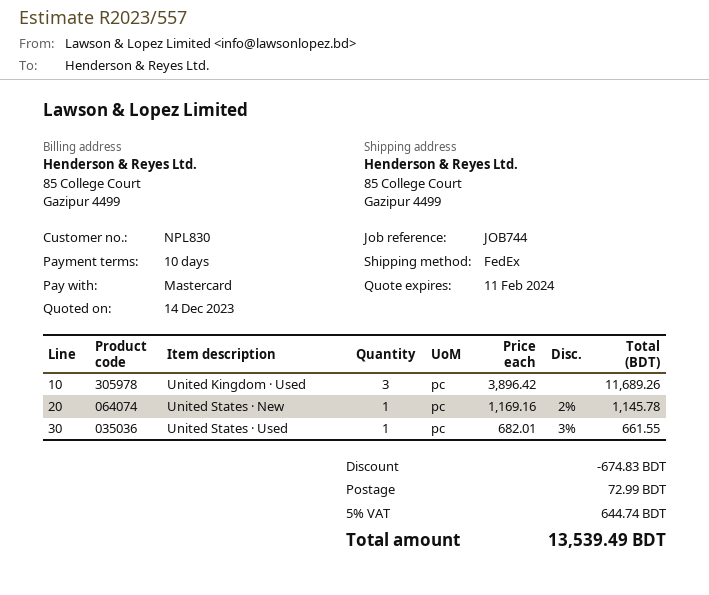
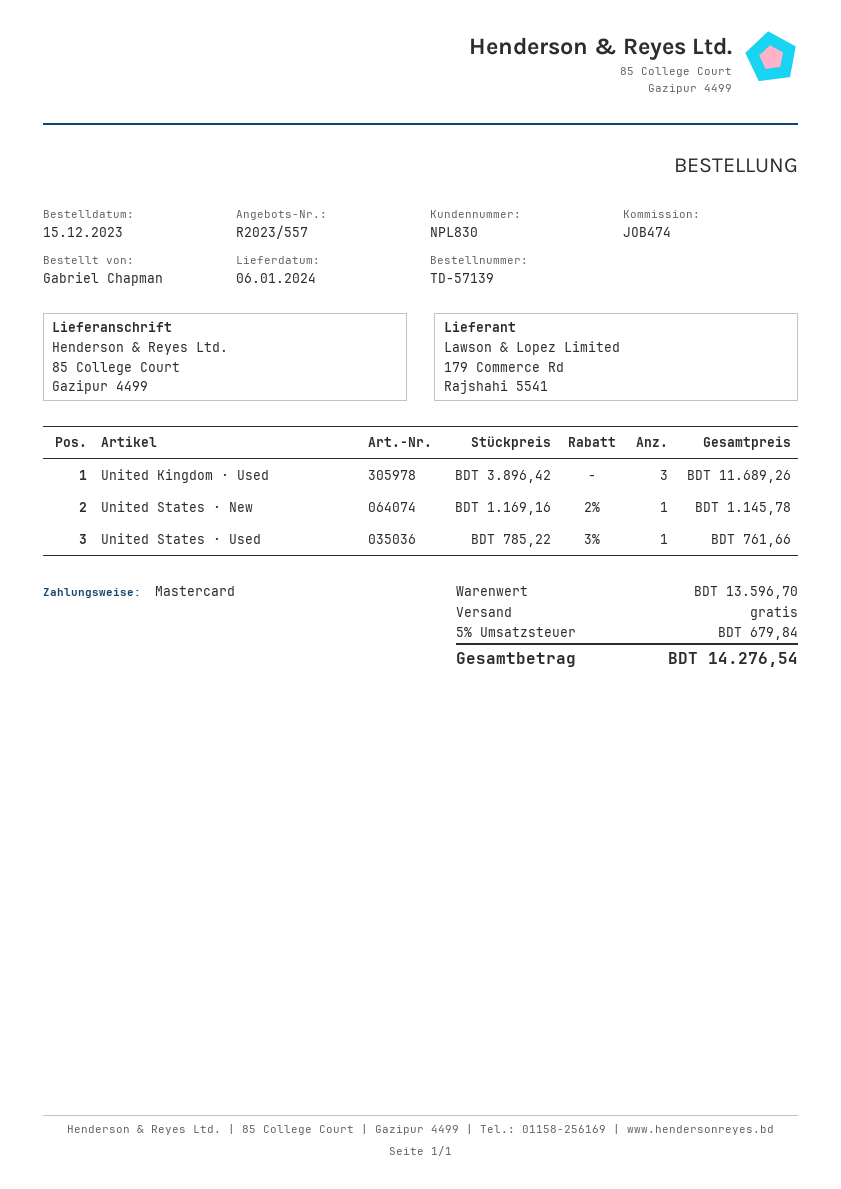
reference: JOB744 -> JOB474
United States · Used: 1 x 682.01 - 3% = 661.55 -> 1 x 785.22 - 3% = 761.66
discount: 674.83 -> none
shipping: 72.99 -> 0.00
tax: 5% = 644.74 -> 5% = 679.84
total: 13539.49 -> 14276.54

